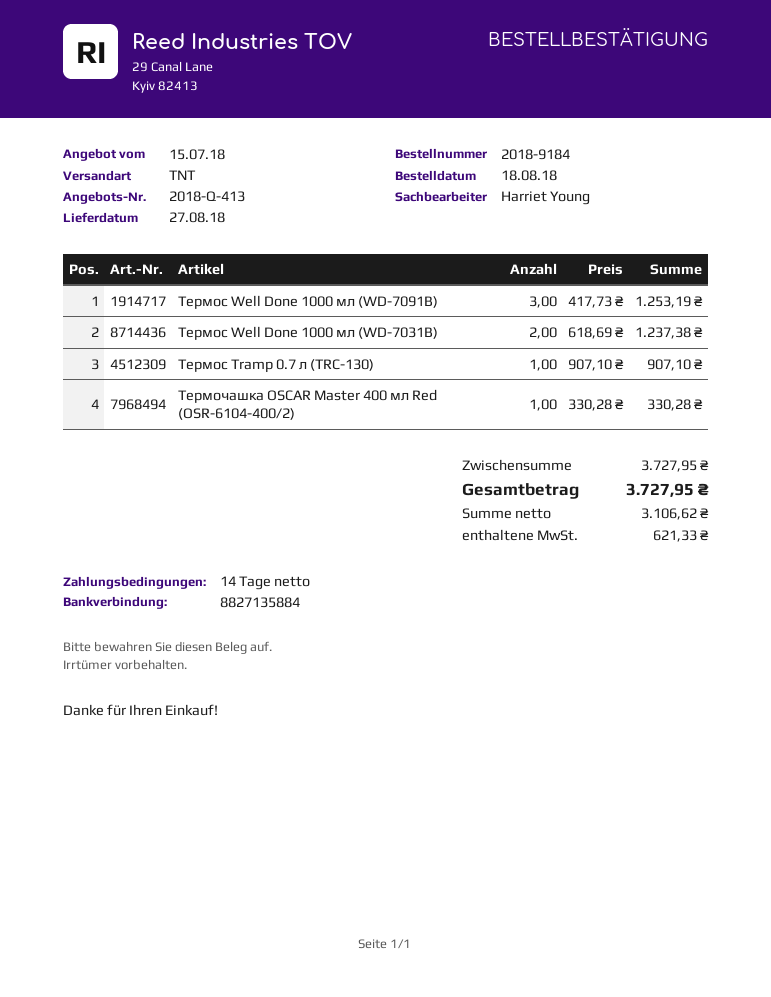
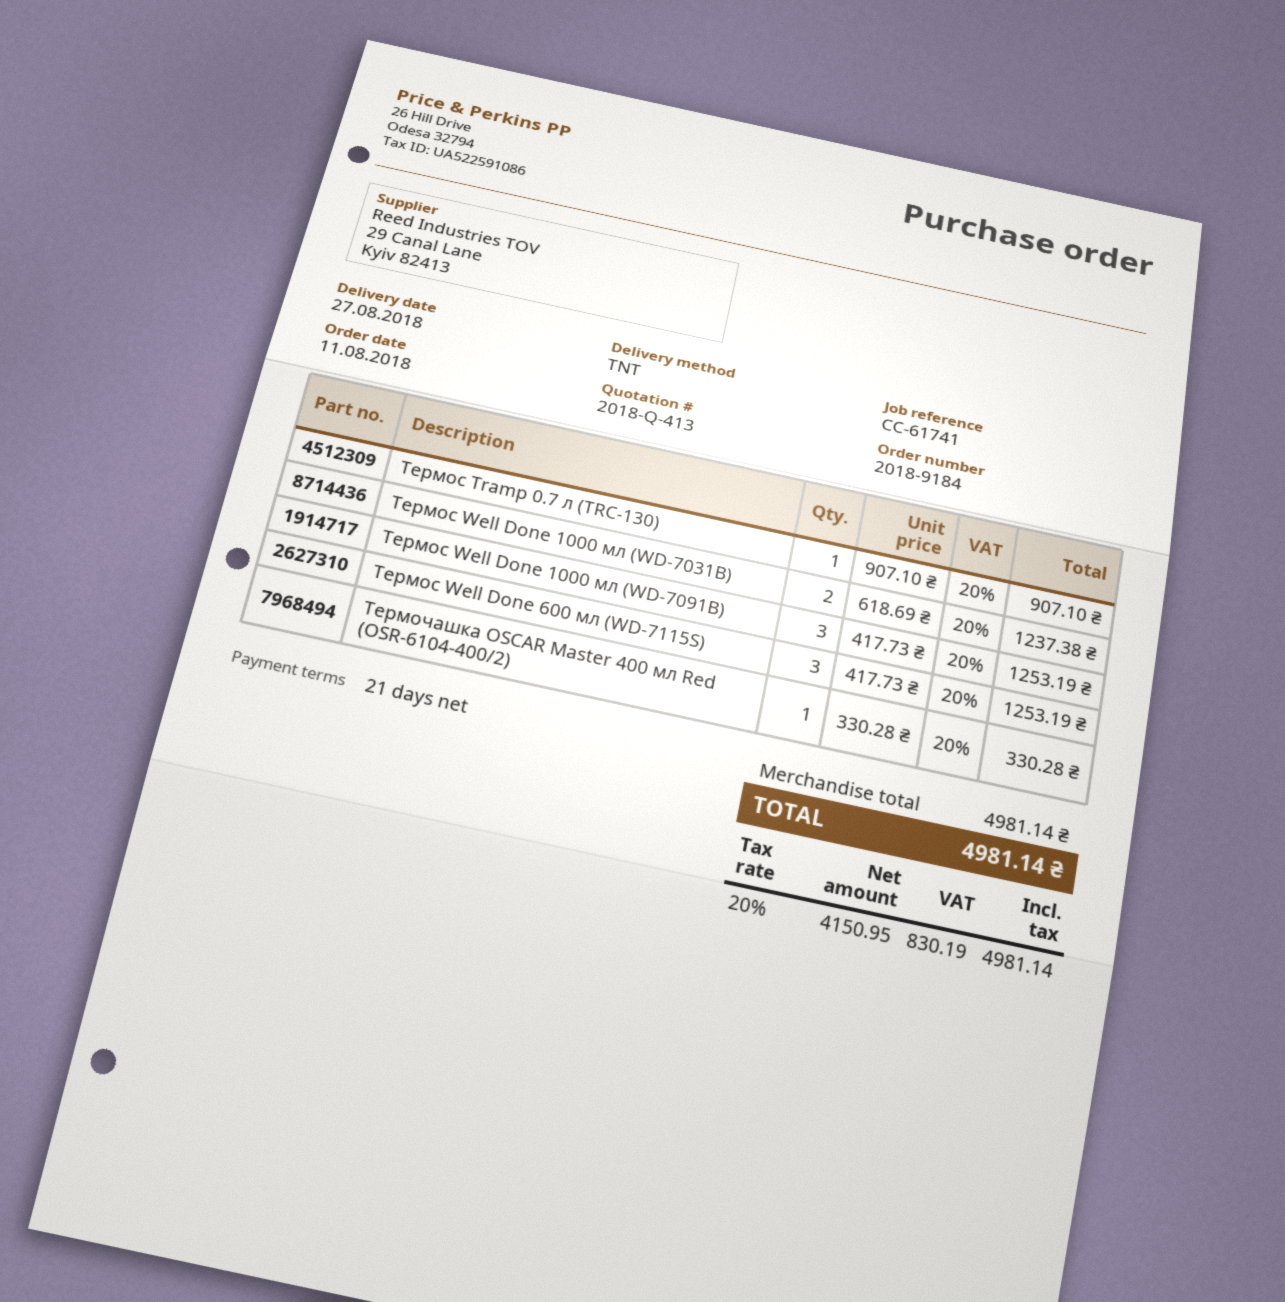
order date: 2018-08-18 -> 2018-08-11
payment terms: 14 days -> 21 days
Термос Well Done 600 мл (WD-7115S): none -> 3 x 417.73 = 1253.19
subtotal: 3727.95 -> 4981.14
net: 3106.62 -> 4150.95
tax: 621.33 -> 830.19
total: 3727.95 -> 4981.14

